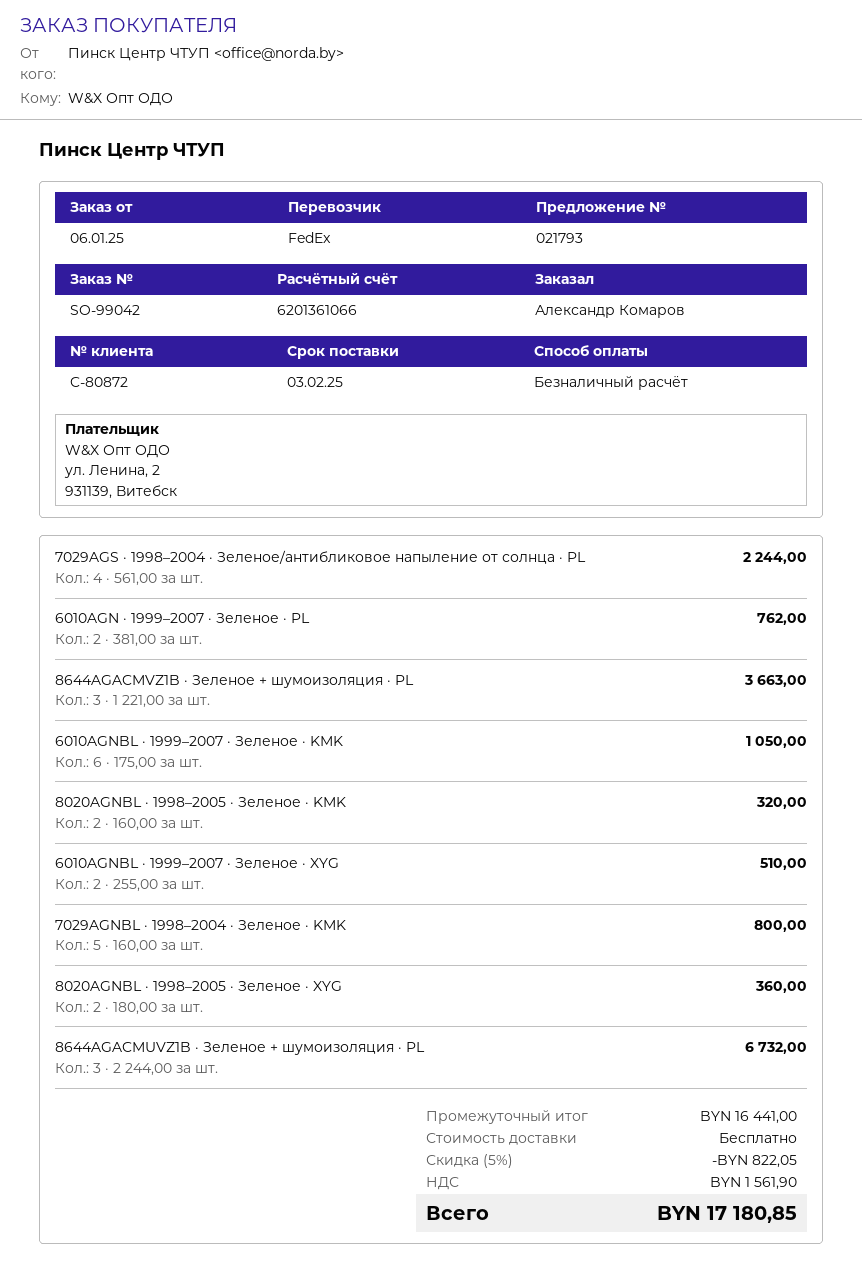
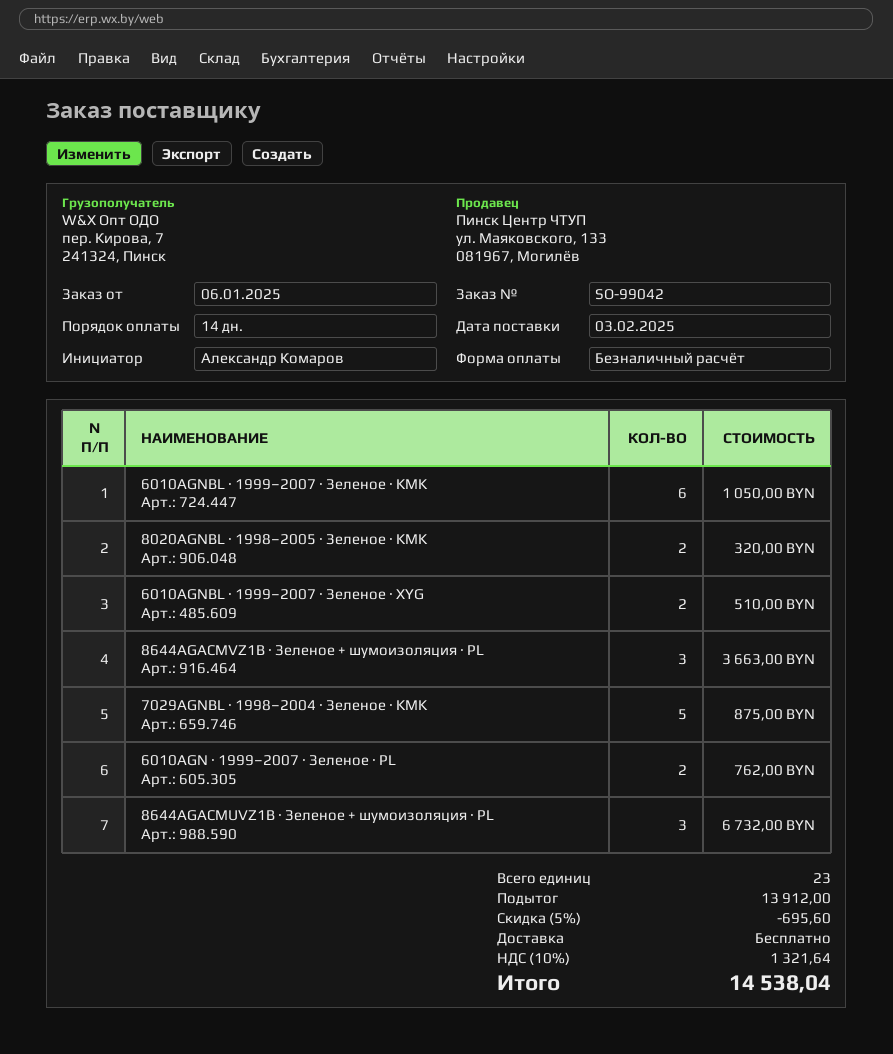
7029AGS · 1998–2004 · Зеленое/антибликовое напыление от солнца · PL: 4 for 2244.00 -> none
7029AGNBL · 1998–2004 · Зеленое · KMK: 5 for 800.00 -> 5 for 875.00
8020AGNBL · 1998–2005 · Зеленое · XYG: 2 for 360.00 -> none
subtotal: 16441.00 -> 13912.00
discount: 5% = 822.05 -> 5% = 695.60
tax: 1561.90 -> 1321.64
total: 17180.85 -> 14538.04

